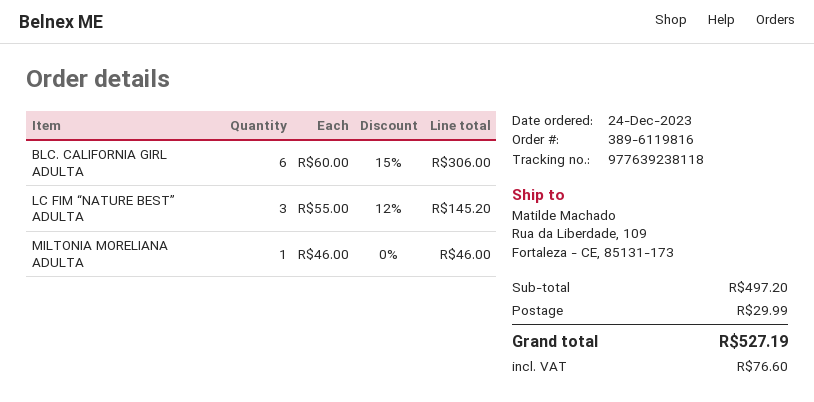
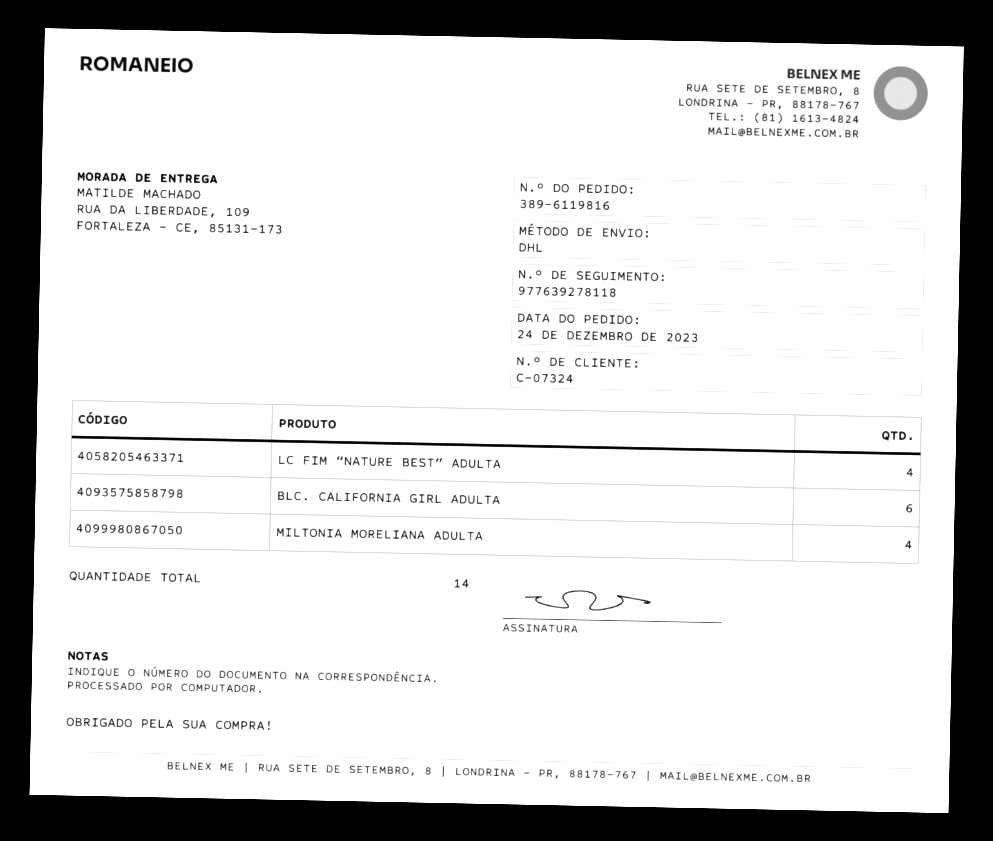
tracking number: 977639238118 -> 977639278118
LC FIM “NATURE BEST” ADULTA: 3 -> 4
MILTONIA MORELIANA ADULTA: 1 -> 4

